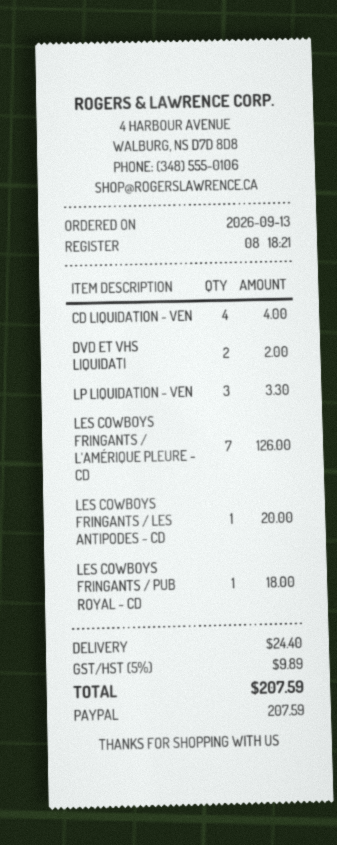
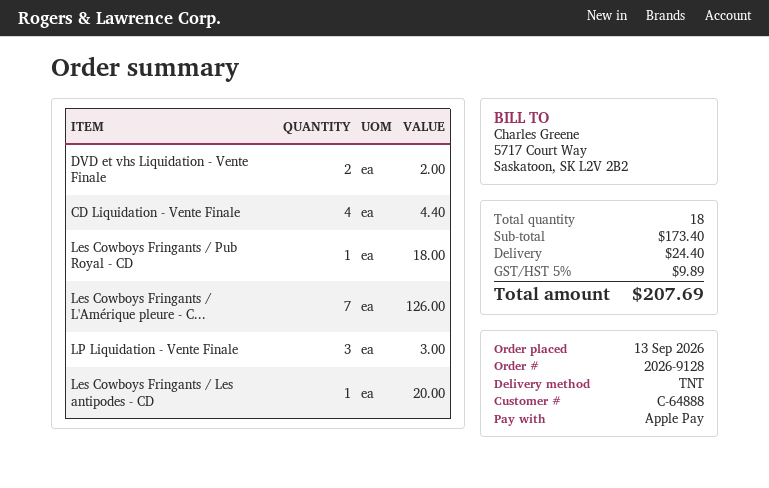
payment method: PayPal -> Apple Pay
CD LIQUIDATION - VEN: 4 for 4.00 -> 4 for 4.40
LP LIQUIDATION - VEN: 3 for 3.30 -> 3 for 3.00
total: 207.59 -> 207.69

